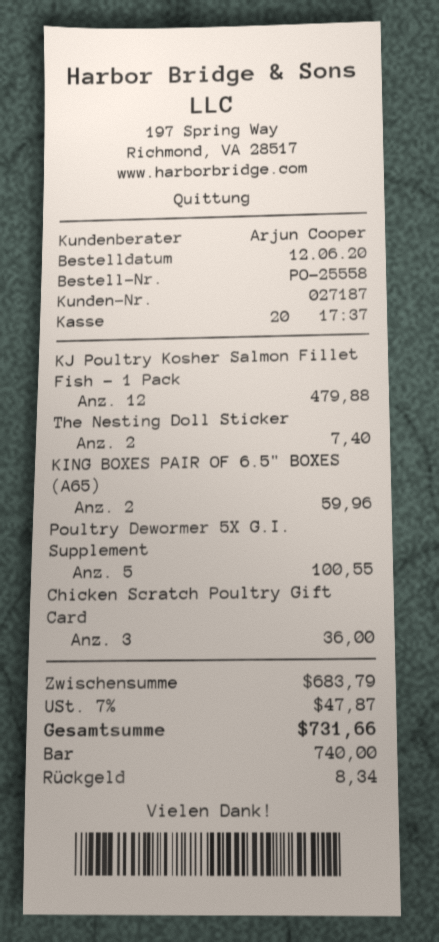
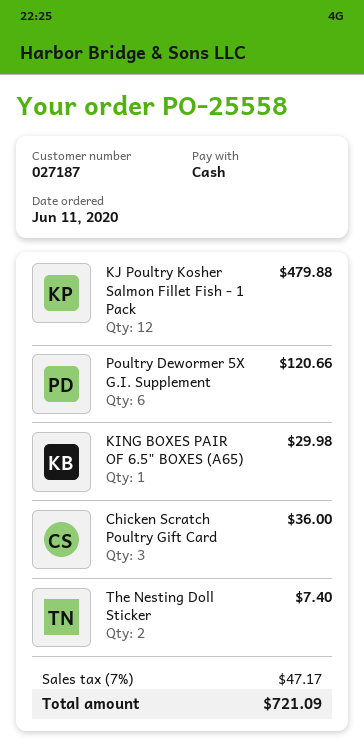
order date: 2020-06-12 -> 2020-06-11
KING BOXES PAIR OF 6.5" BOXES (A65): 2 for 59.96 -> 1 for 29.98
Poultry Dewormer 5X G.I. Supplement: 5 for 100.55 -> 6 for 120.66
tax: 7% = 47.87 -> 7% = 47.17
total: 731.66 -> 721.09

